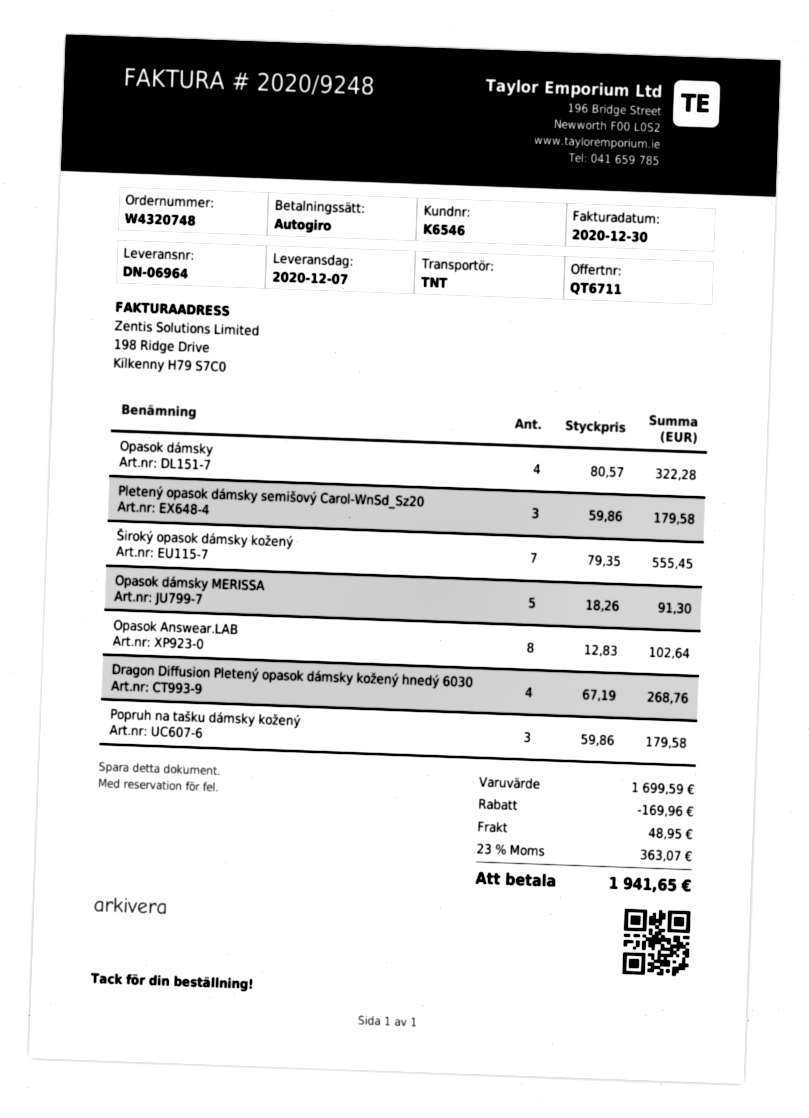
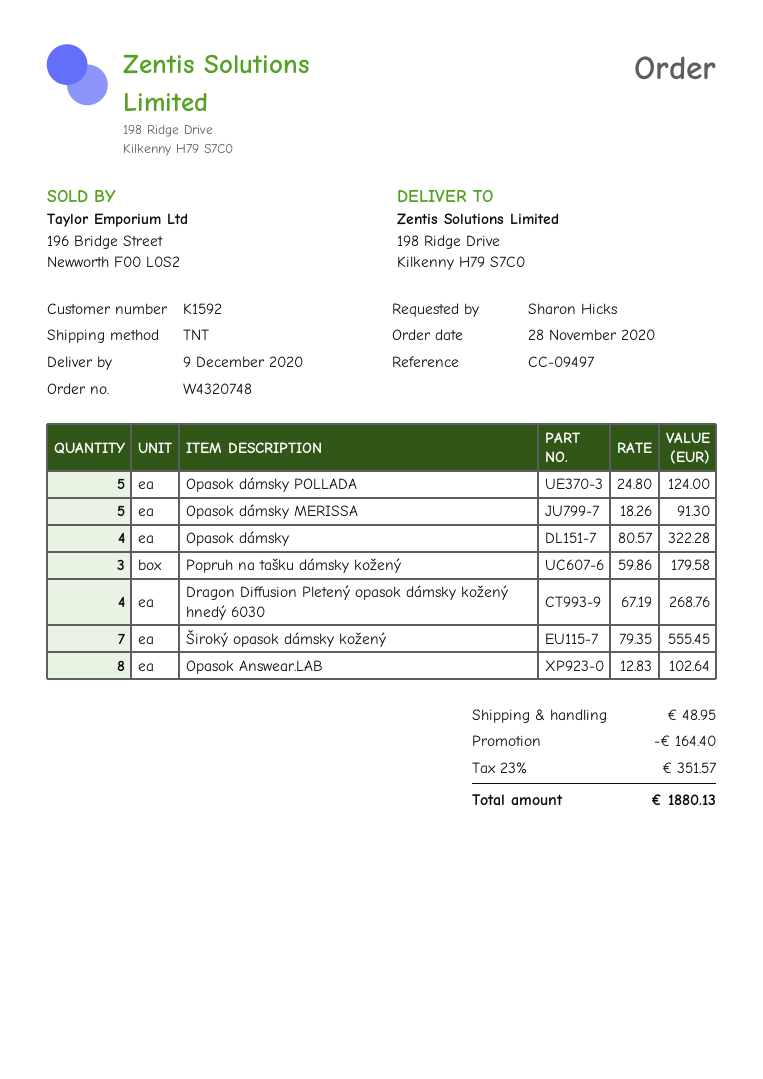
delivery date: 2020-12-07 -> 2020-12-09
customer number: K6546 -> K1592
Pletený opasok dámsky semišový Carol-WnSd_Sz20: 3 x 59.86 = 179.58 -> none
Opasok dámsky POLLADA: none -> 5 x 24.80 = 124.00
discount: 169.96 -> 164.40
tax: 23% = 363.07 -> 23% = 351.57
total: 1941.65 -> 1880.13

